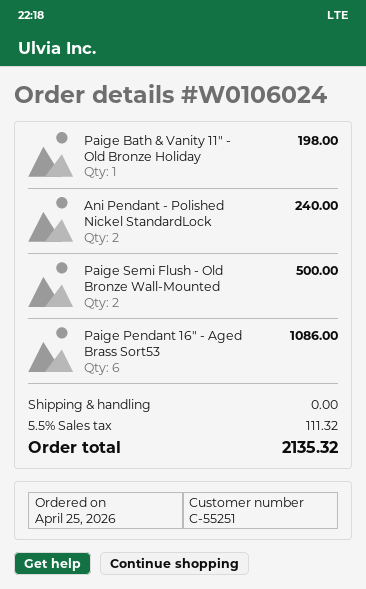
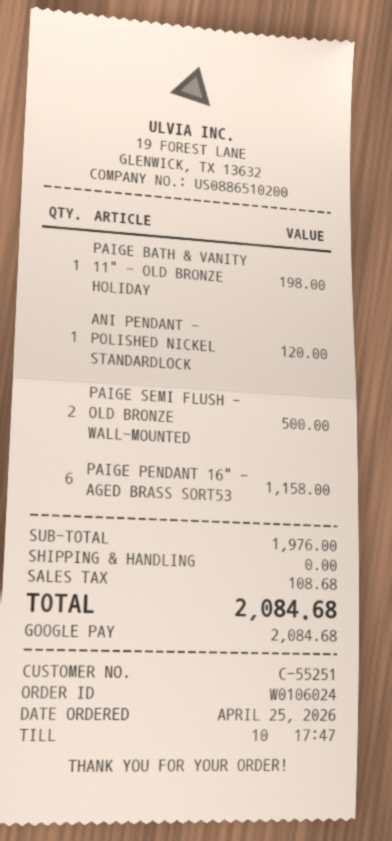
Ani Pendant - Polished Nickel StandardLock: 2 for 240.00 -> 1 for 120.00
Paige Pendant 16" - Aged Brass Sort53: 6 for 1086.00 -> 6 for 1158.00
tax: 111.32 -> 108.68
total: 2135.32 -> 2084.68

